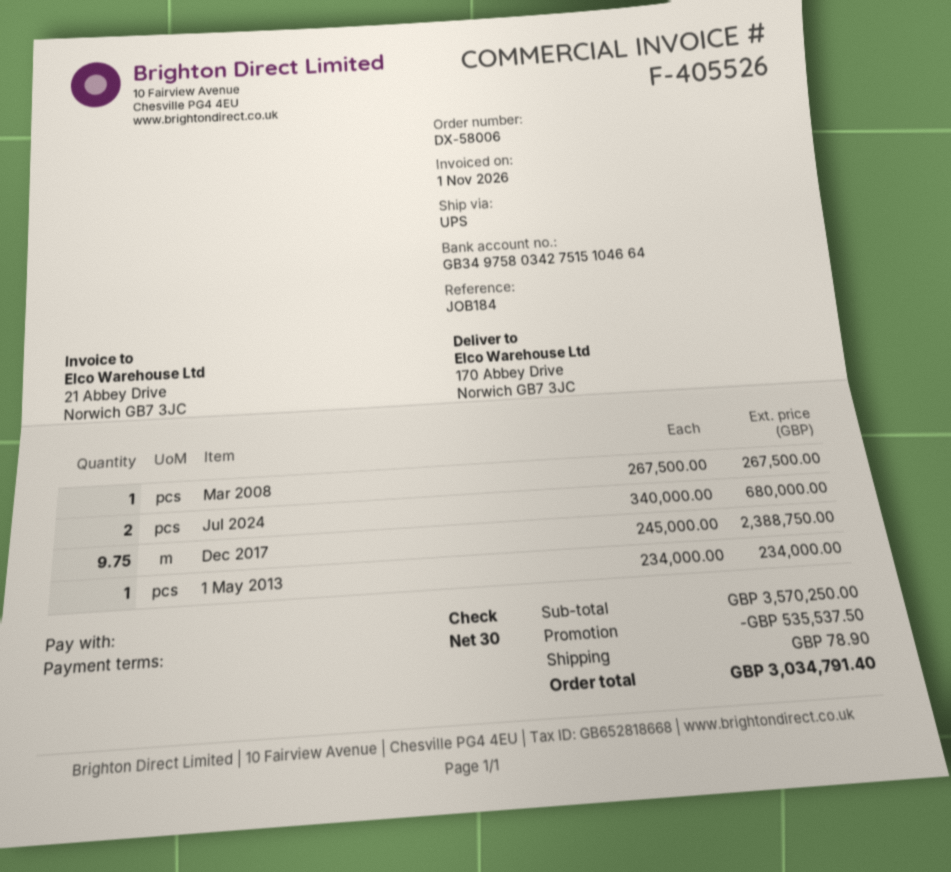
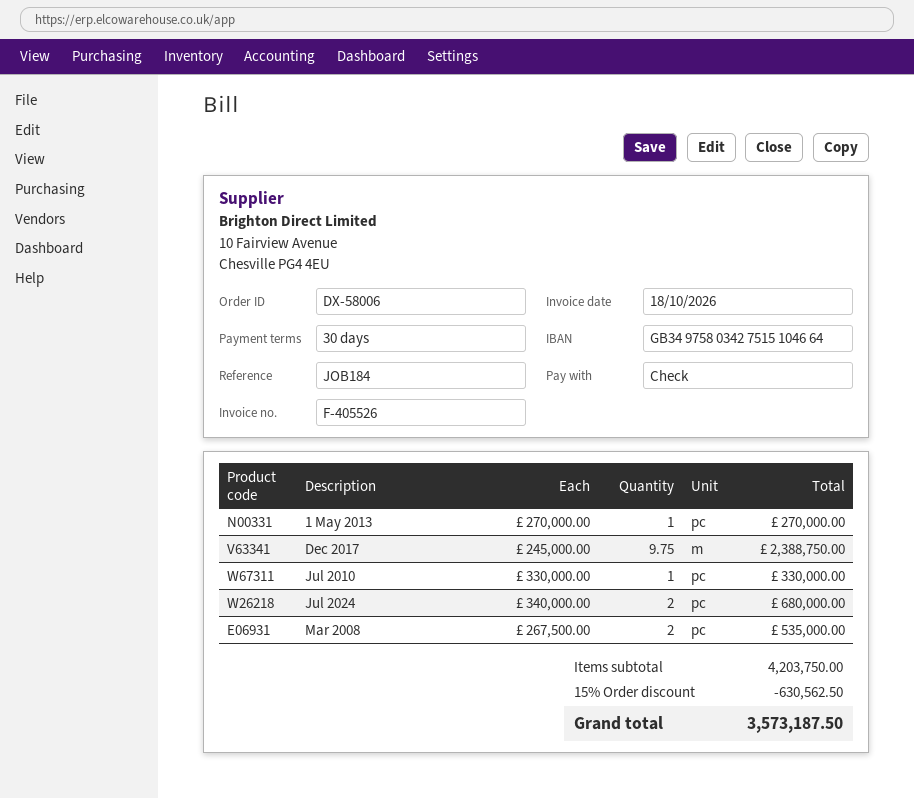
invoice date: 2026-11-01 -> 2026-10-18
Mar 2008: 1 x 267500.00 = 267500.00 -> 2 x 267500.00 = 535000.00
1 May 2013: 1 x 234000.00 = 234000.00 -> 1 x 270000.00 = 270000.00
Jul 2010: none -> 1 x 330000.00 = 330000.00
subtotal: 3570250.00 -> 4203750.00
discount: 535537.50 -> 630562.50
shipping: 78.90 -> none
total: 3034791.40 -> 3573187.50

